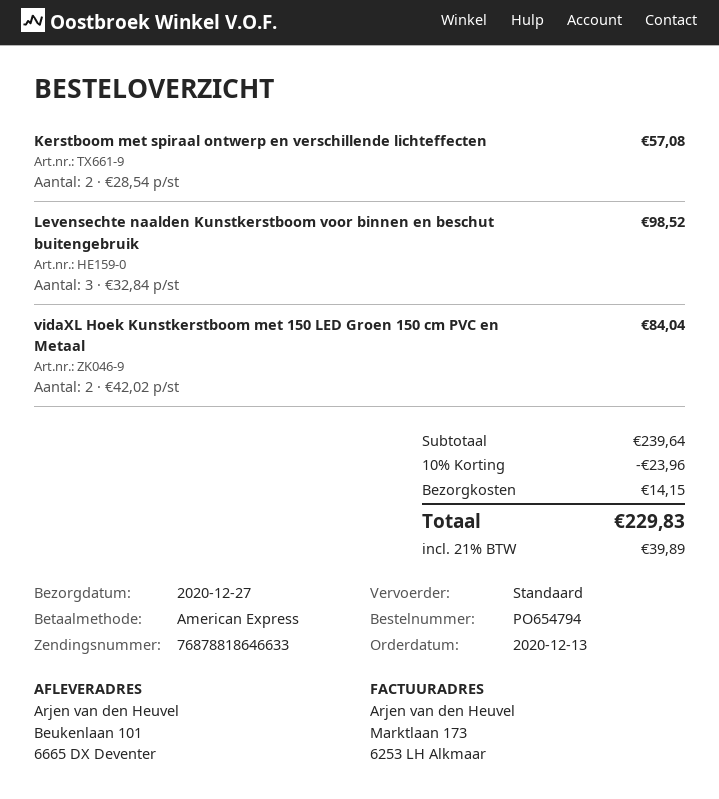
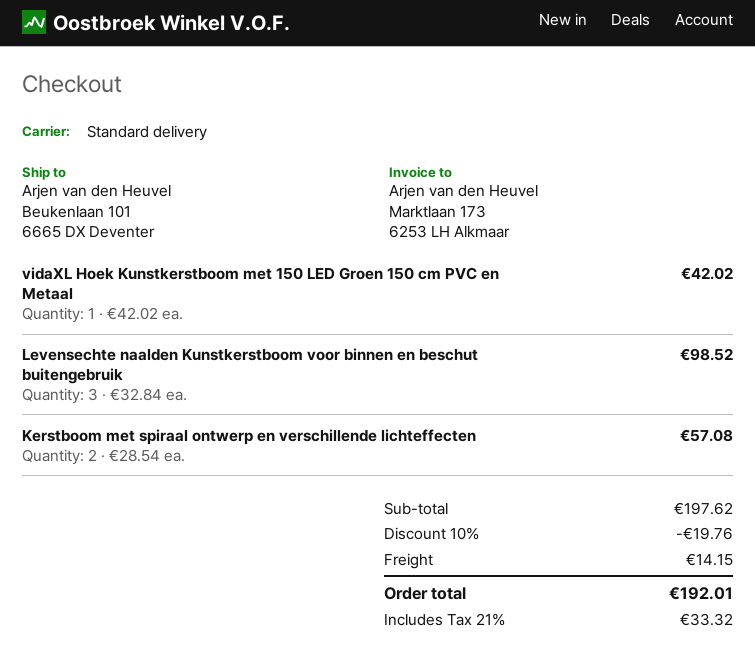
vidaXL Hoek Kunstkerstboom met 150 LED Groen 150 cm PVC en Metaal: 2 x 42.02 = 84.04 -> 1 x 42.02 = 42.02
subtotal: 239.64 -> 197.62
discount: 10% = 23.96 -> 10% = 19.76
tax: 21% = 39.89 -> 21% = 33.32
total: 229.83 -> 192.01

